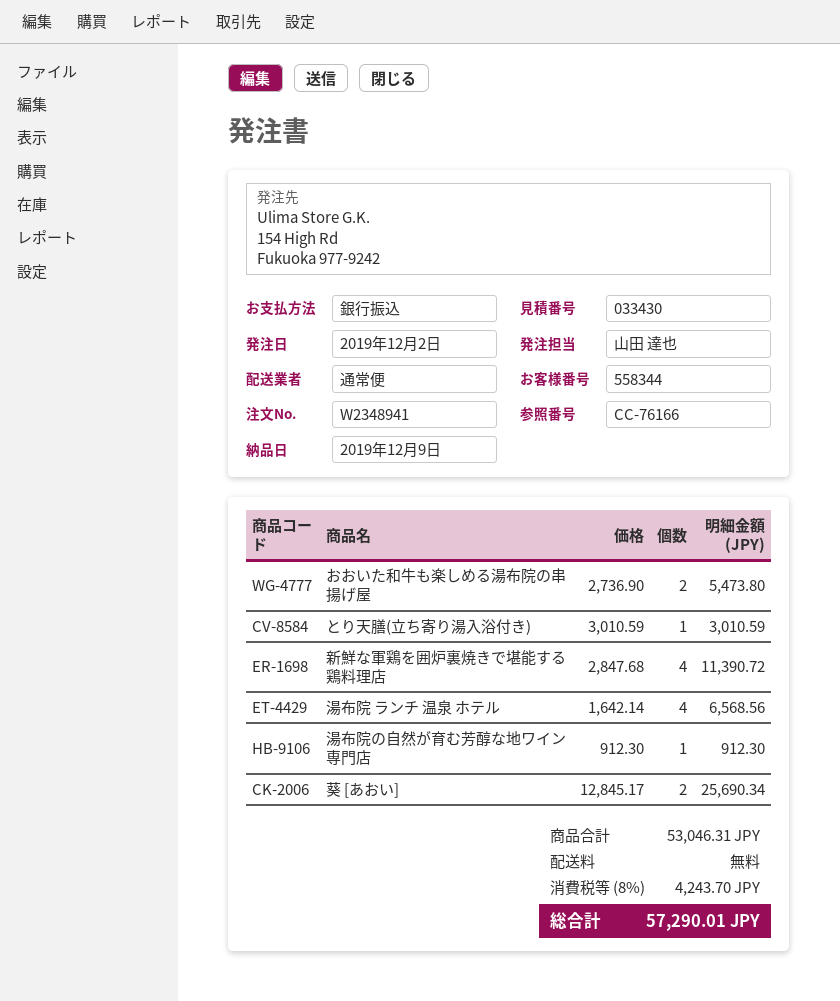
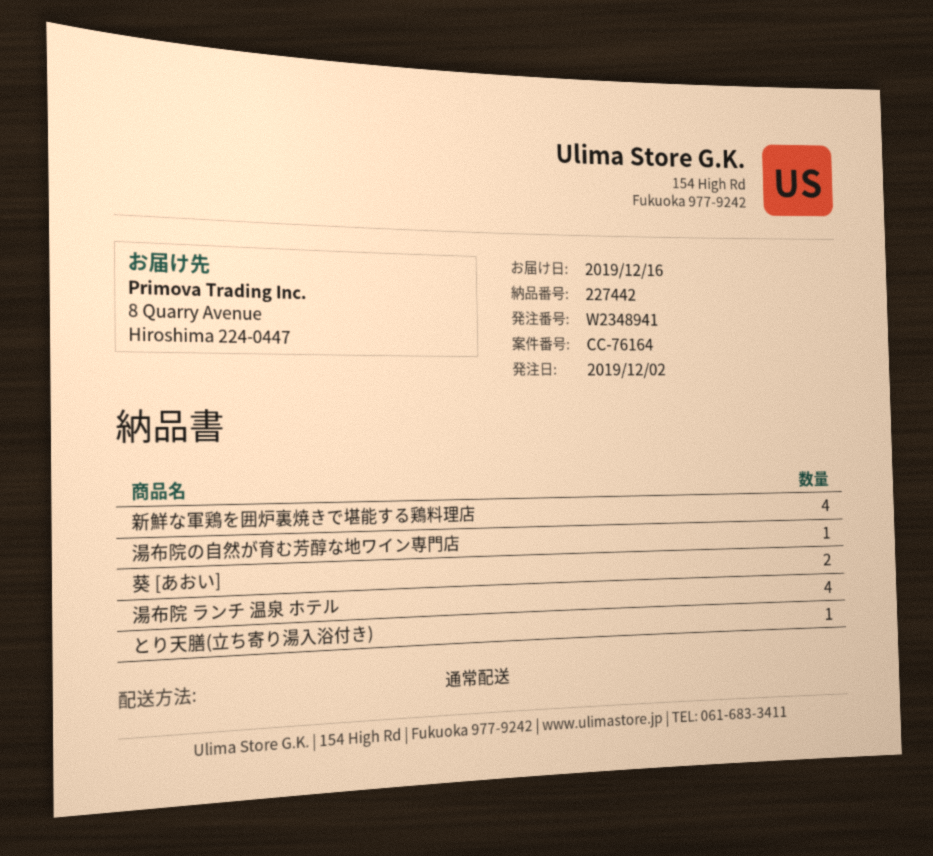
delivery date: 2019-12-09 -> 2019-12-16
reference: CC-76166 -> CC-76164
おおいた和牛も楽しめる湯布院の串揚げ屋: 2 -> none

